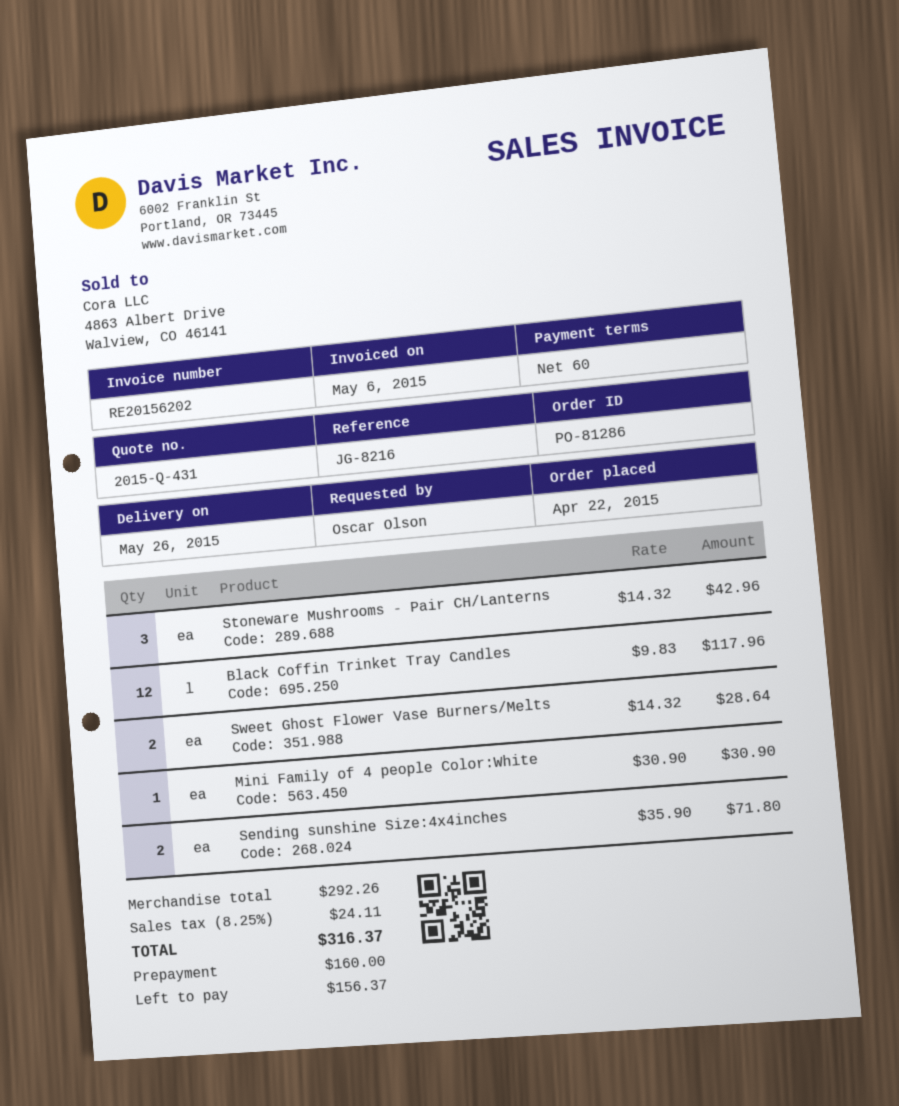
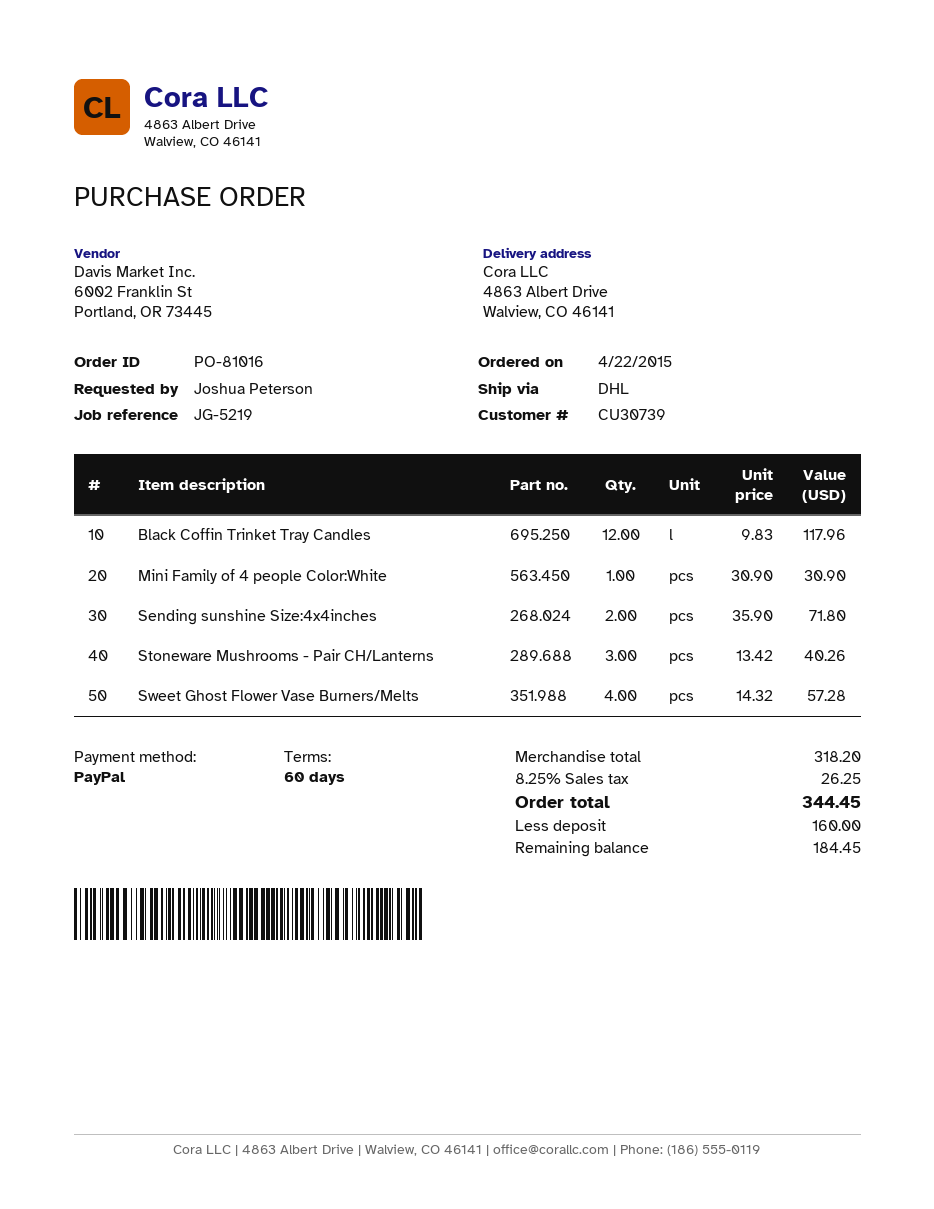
order number: PO-81286 -> PO-81016
reference: JG-8216 -> JG-5219
ordered by: Oscar Olson -> Joshua Peterson
Stoneware Mushrooms - Pair CH/Lanterns: 3 x 14.32 = 42.96 -> 3 x 13.42 = 40.26
Sweet Ghost Flower Vase Burners/Melts: 2 x 14.32 = 28.64 -> 4 x 14.32 = 57.28
subtotal: 292.26 -> 318.20
tax: 8.25% = 24.11 -> 8.25% = 26.25
total: 316.37 -> 344.45
balance: 156.37 -> 184.45

